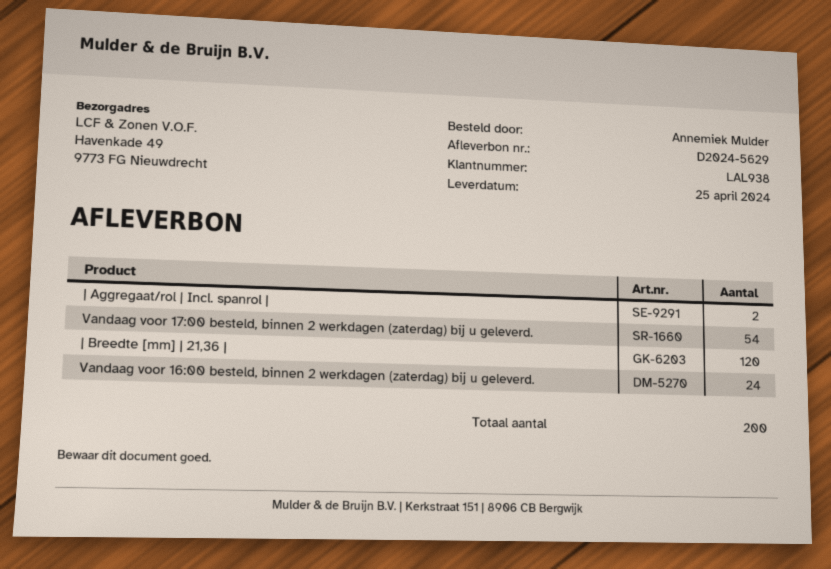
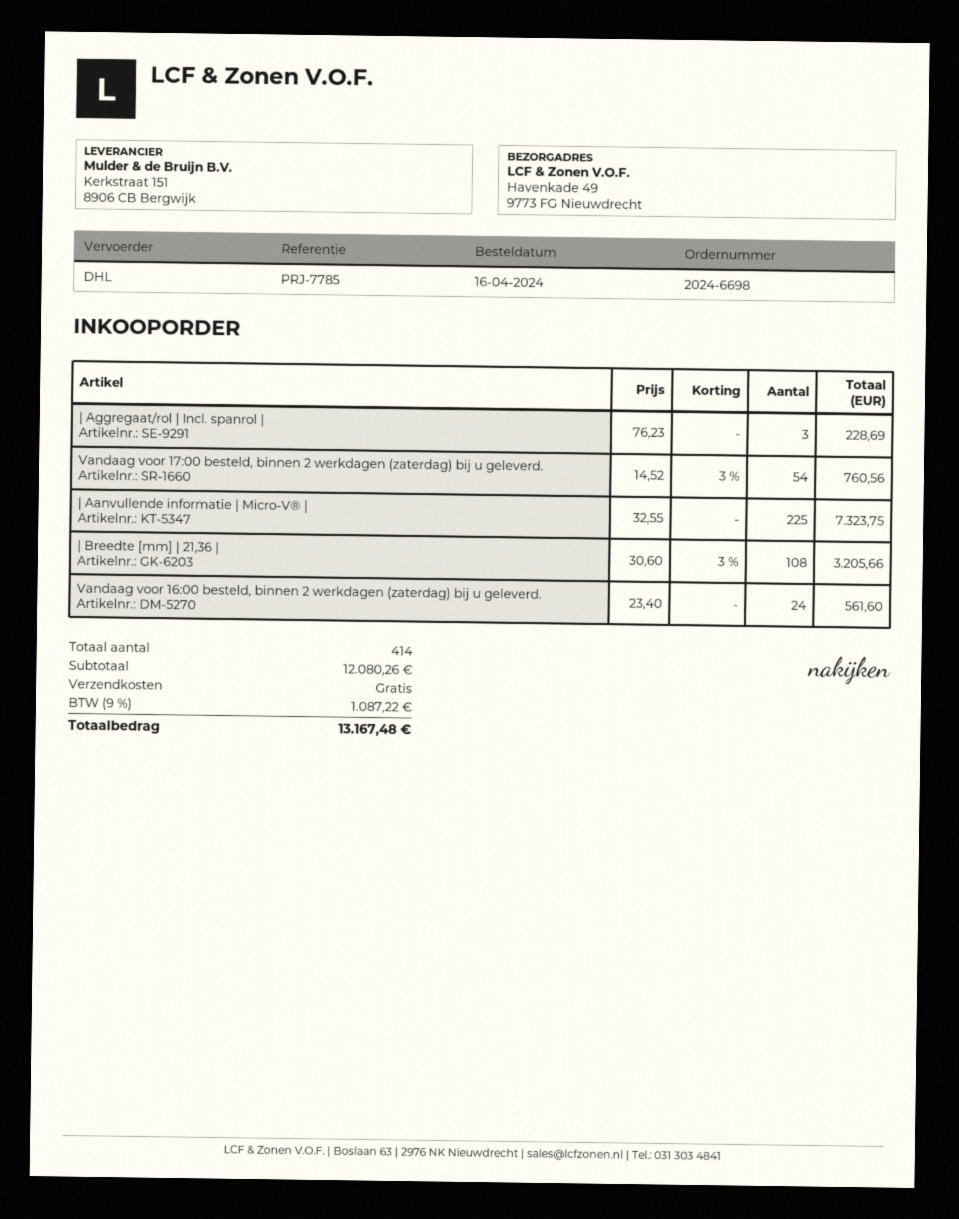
| Aggregaat/rol | Incl. spanrol |: 2 -> 3
| Breedte [mm] | 21,36 |: 120 -> 108
| Aanvullende informatie | Micro-V® |: none -> 225
total quantity: 200 -> 414

